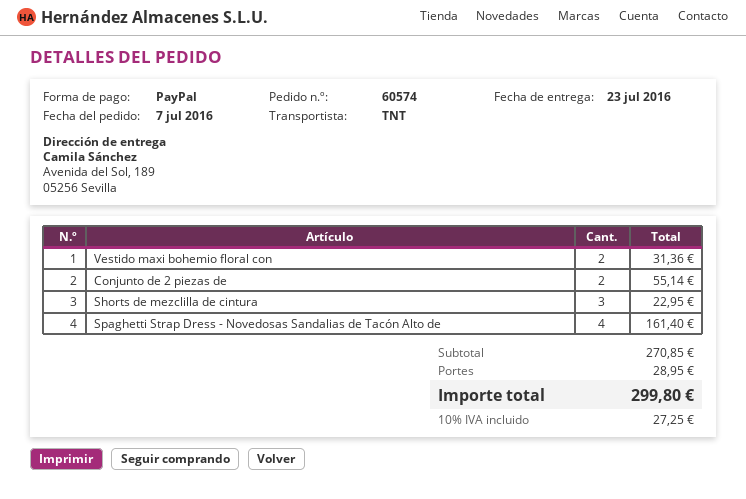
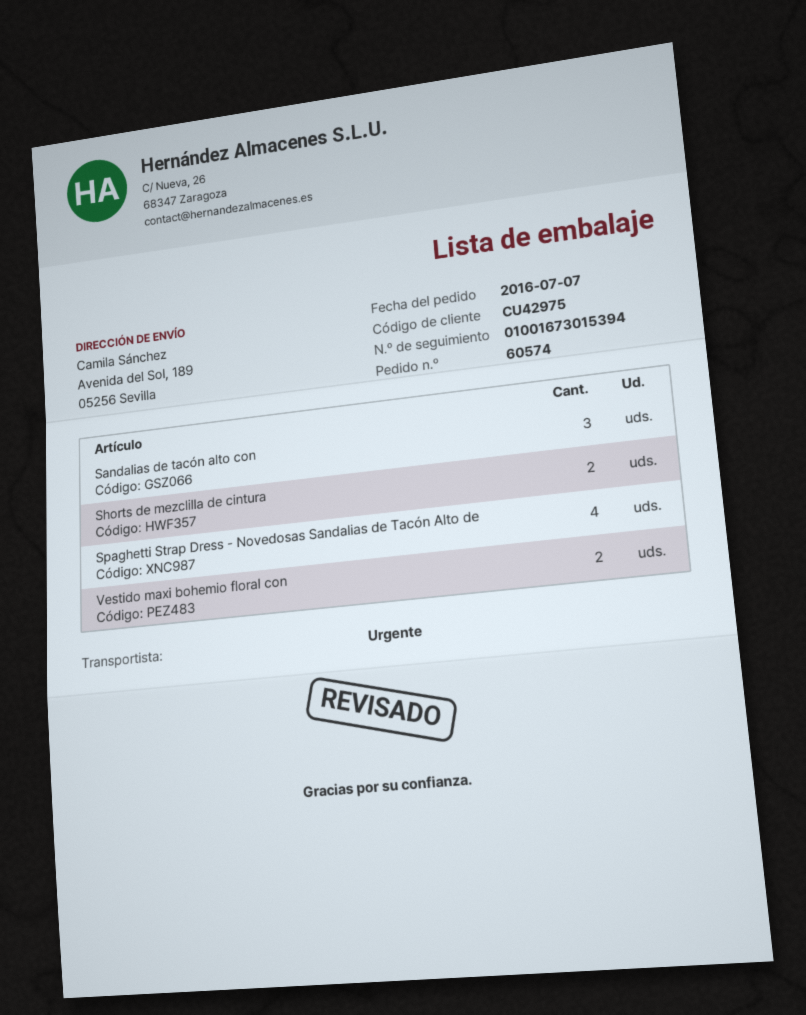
shipping method: TNT -> express
Conjunto de 2 piezas de: 2 -> none
Shorts de mezclilla de cintura: 3 -> 2
Sandalias de tacón alto con: none -> 3

